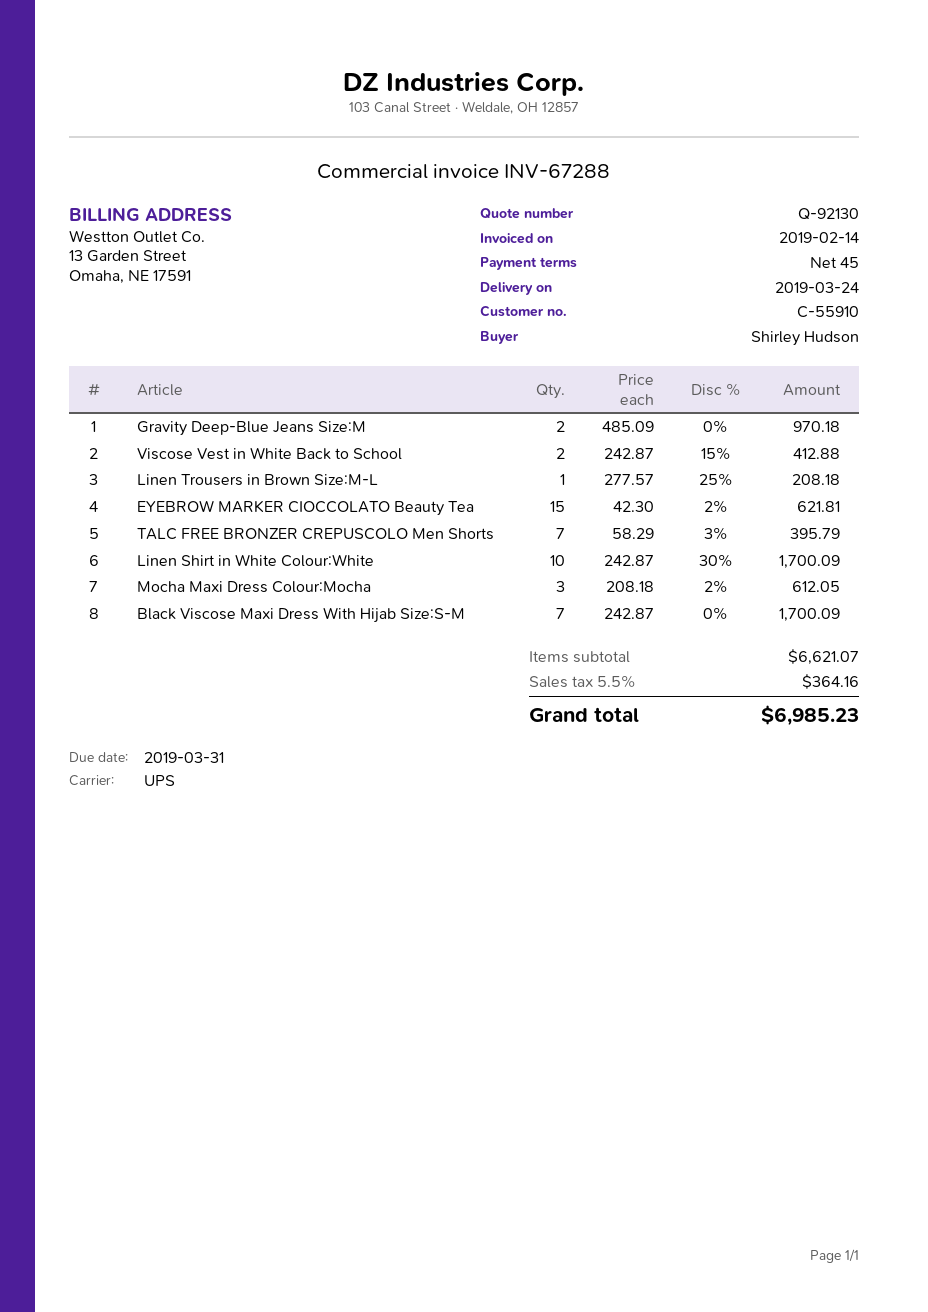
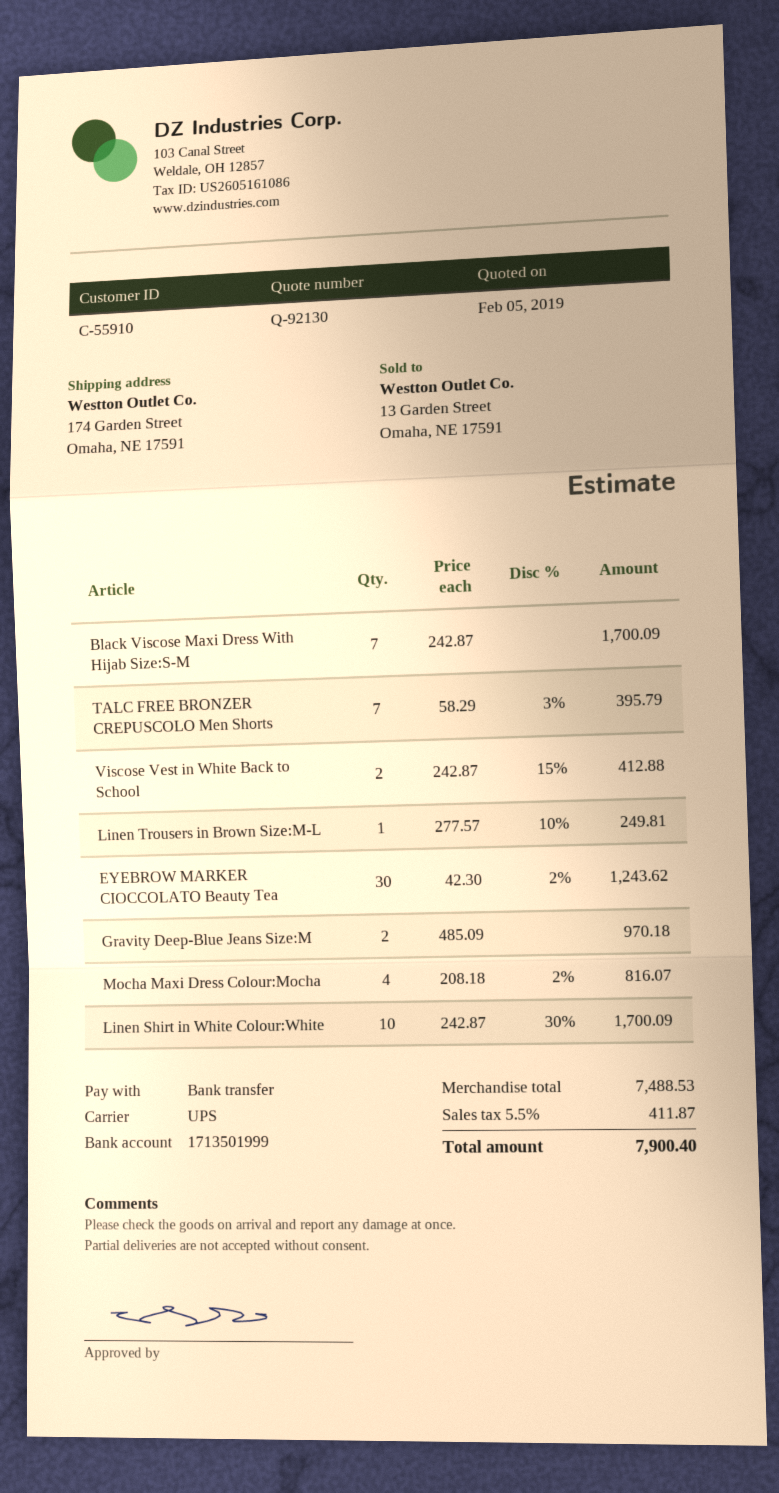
Linen Trousers in Brown Size:M-L: 1 x 277.57 - 25% = 208.18 -> 1 x 277.57 - 10% = 249.81
EYEBROW MARKER CIOCCOLATO Beauty Tea: 15 x 42.30 - 2% = 621.81 -> 30 x 42.30 - 2% = 1243.62
Mocha Maxi Dress Colour:Mocha: 3 x 208.18 - 2% = 612.05 -> 4 x 208.18 - 2% = 816.07
subtotal: 6621.07 -> 7488.53
tax: 5.5% = 364.16 -> 5.5% = 411.87
total: 6985.23 -> 7900.40

